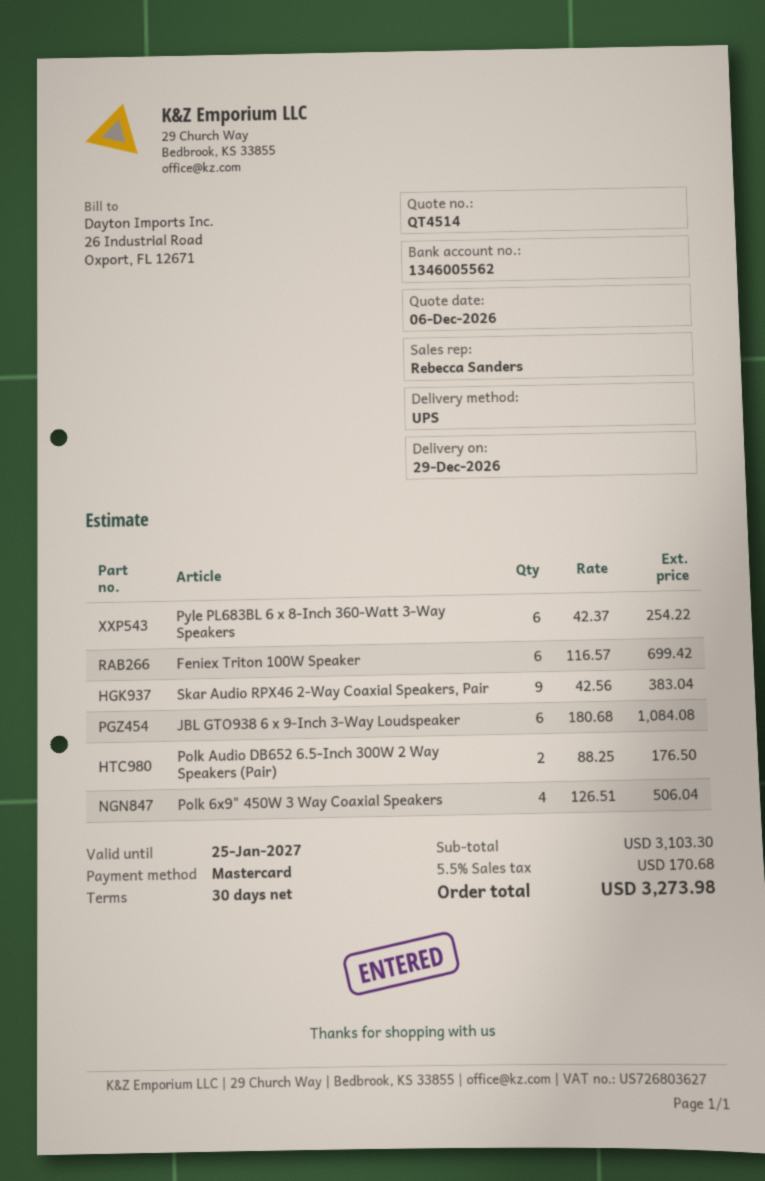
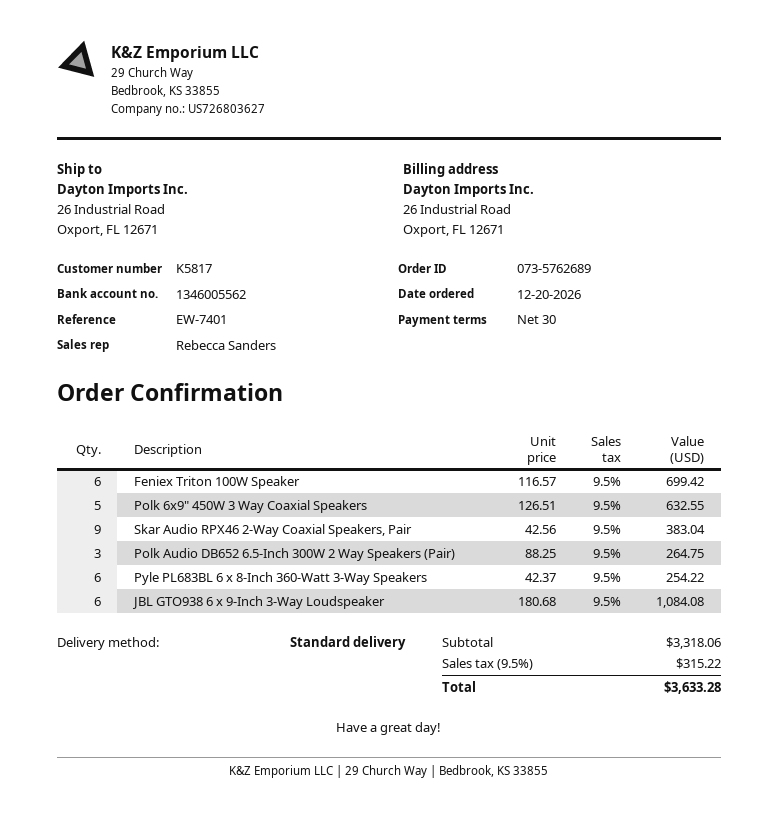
shipping method: UPS -> standard
Polk Audio DB652 6.5-Inch 300W 2 Way Speakers (Pair): 2 x 88.25 = 176.50 -> 3 x 88.25 = 264.75
Polk 6x9" 450W 3 Way Coaxial Speakers: 4 x 126.51 = 506.04 -> 5 x 126.51 = 632.55
subtotal: 3103.30 -> 3318.06
tax: 5.5% = 170.68 -> 9.5% = 315.22
total: 3273.98 -> 3633.28

